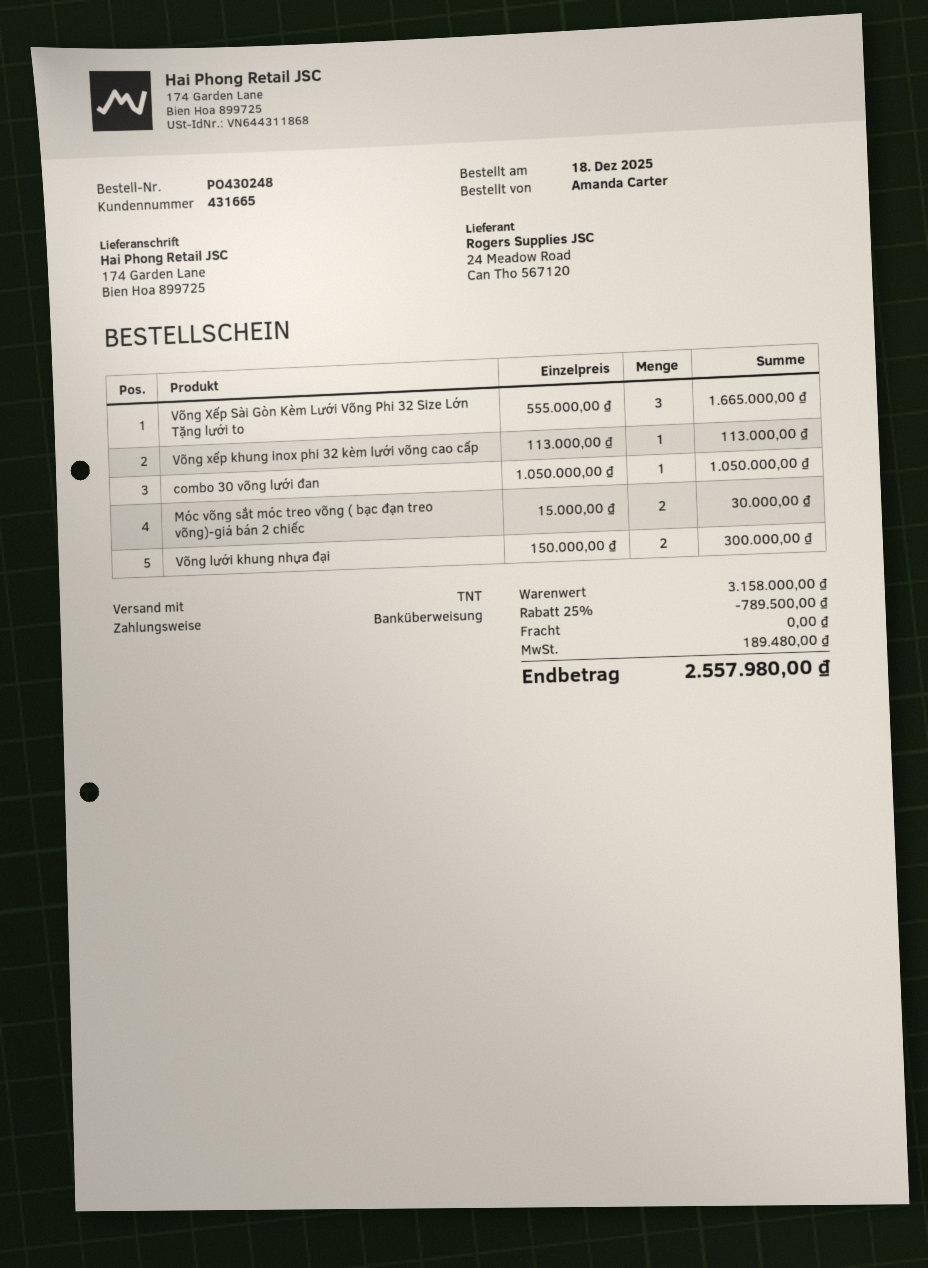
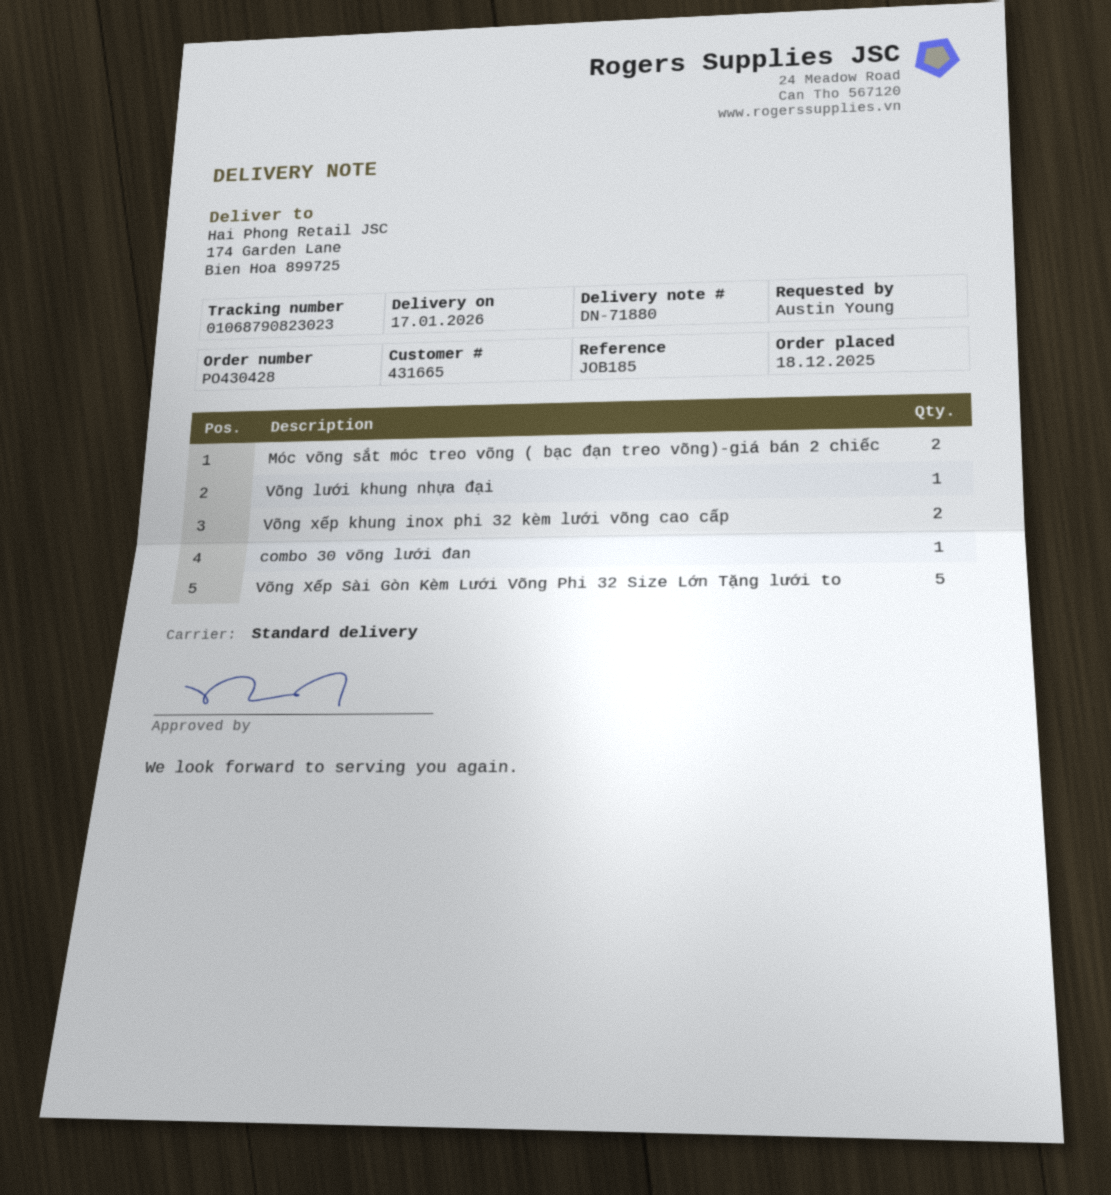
order number: PO430248 -> PO430428
ordered by: Amanda Carter -> Austin Young
shipping method: TNT -> standard
Võng Xếp Sài Gòn Kèm Lưới Võng Phi 32 Size Lớn Tặng lưới to: 3 -> 5
Võng xếp khung inox phi 32 kèm lưới võng cao cấp: 1 -> 2
Võng lưới khung nhựa đại: 2 -> 1

